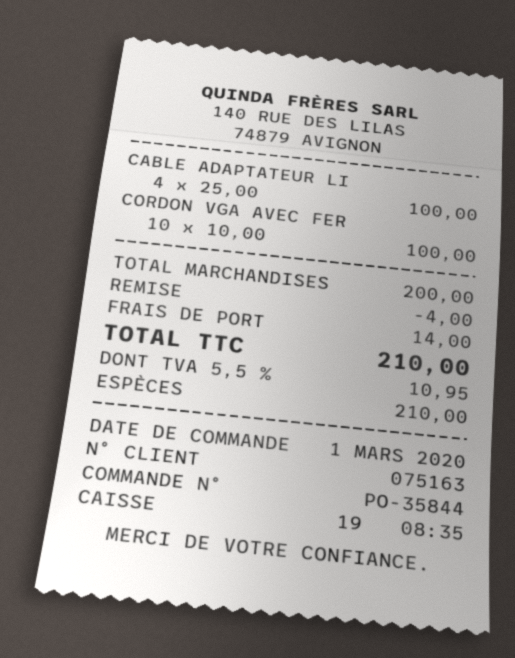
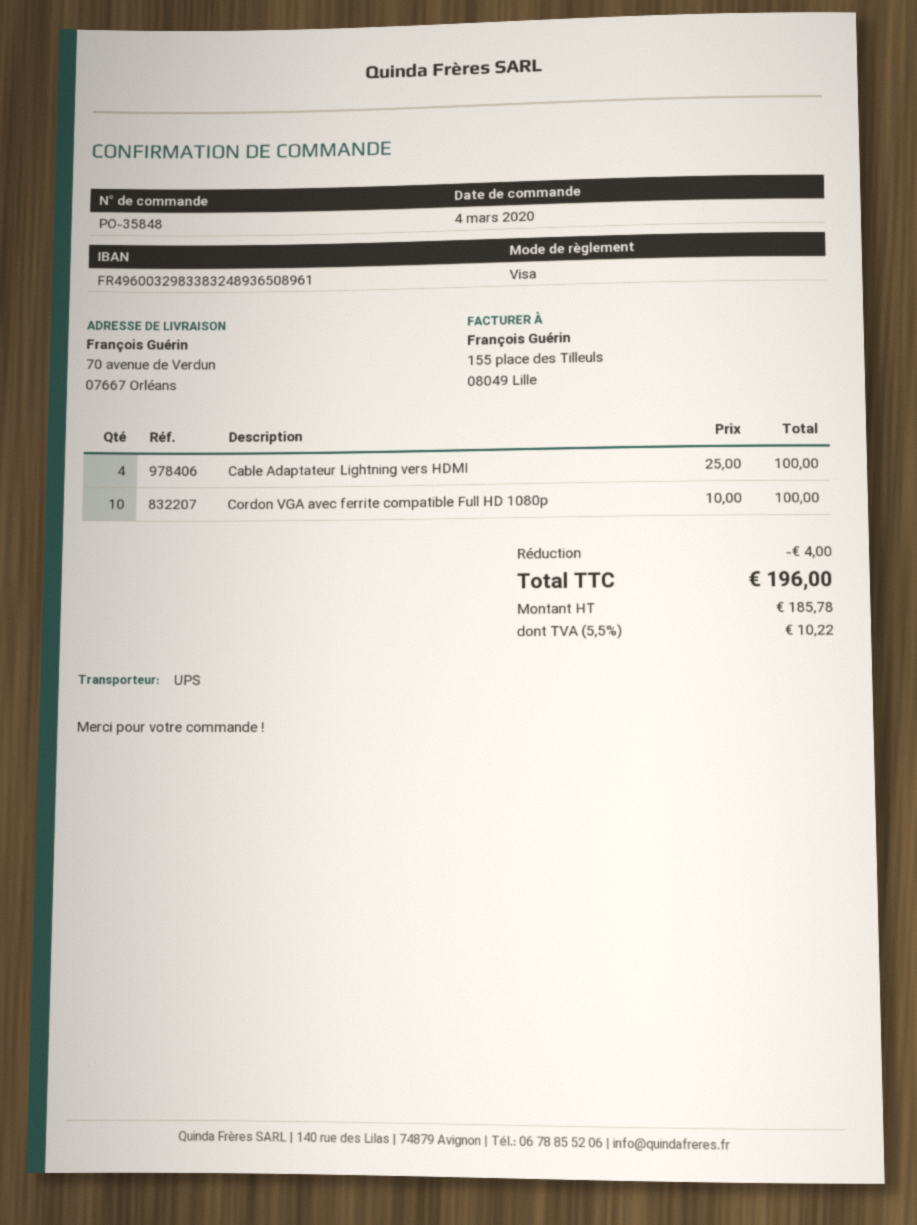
order number: PO-35844 -> PO-35848
order date: 2020-03-01 -> 2020-03-04
payment method: cash -> Visa
shipping: 14.00 -> none
tax: 5.5% = 10.95 -> 5.5% = 10.22
total: 210.00 -> 196.00

